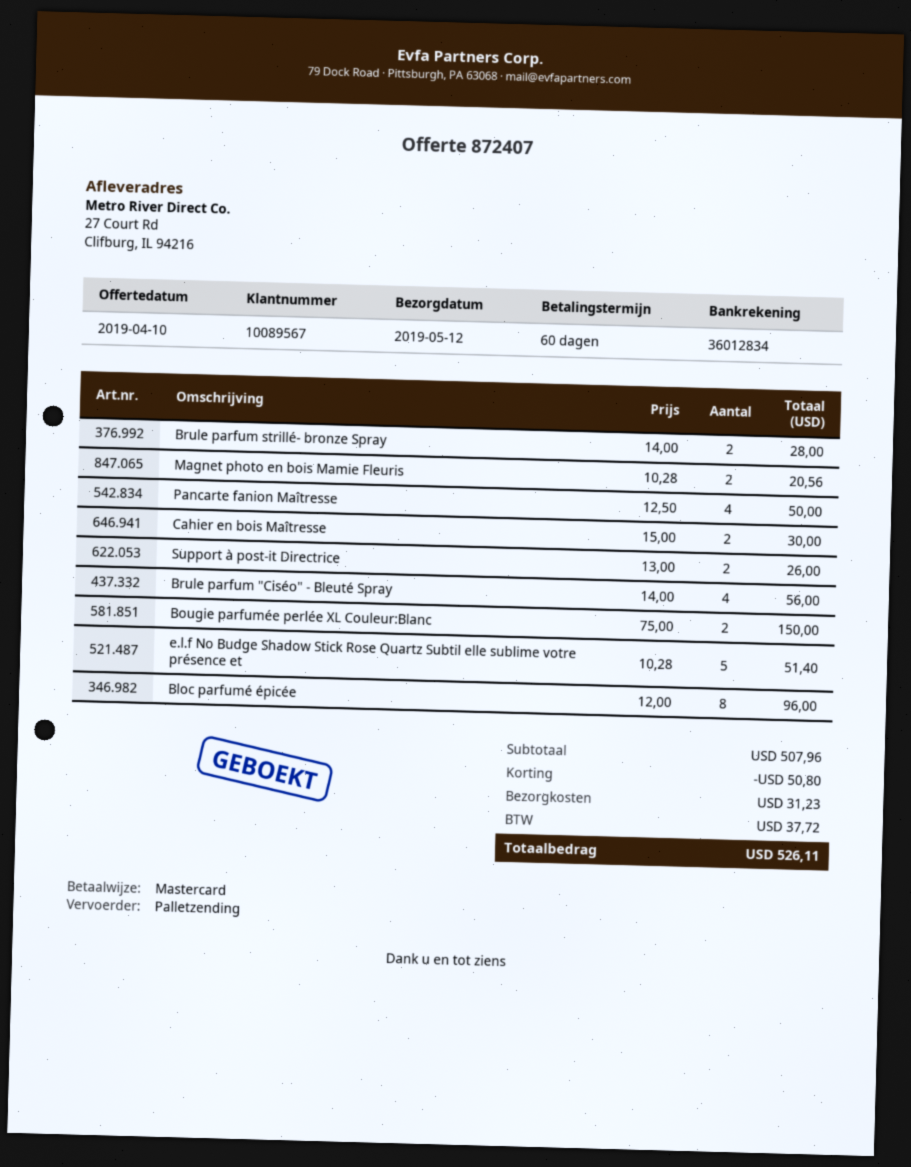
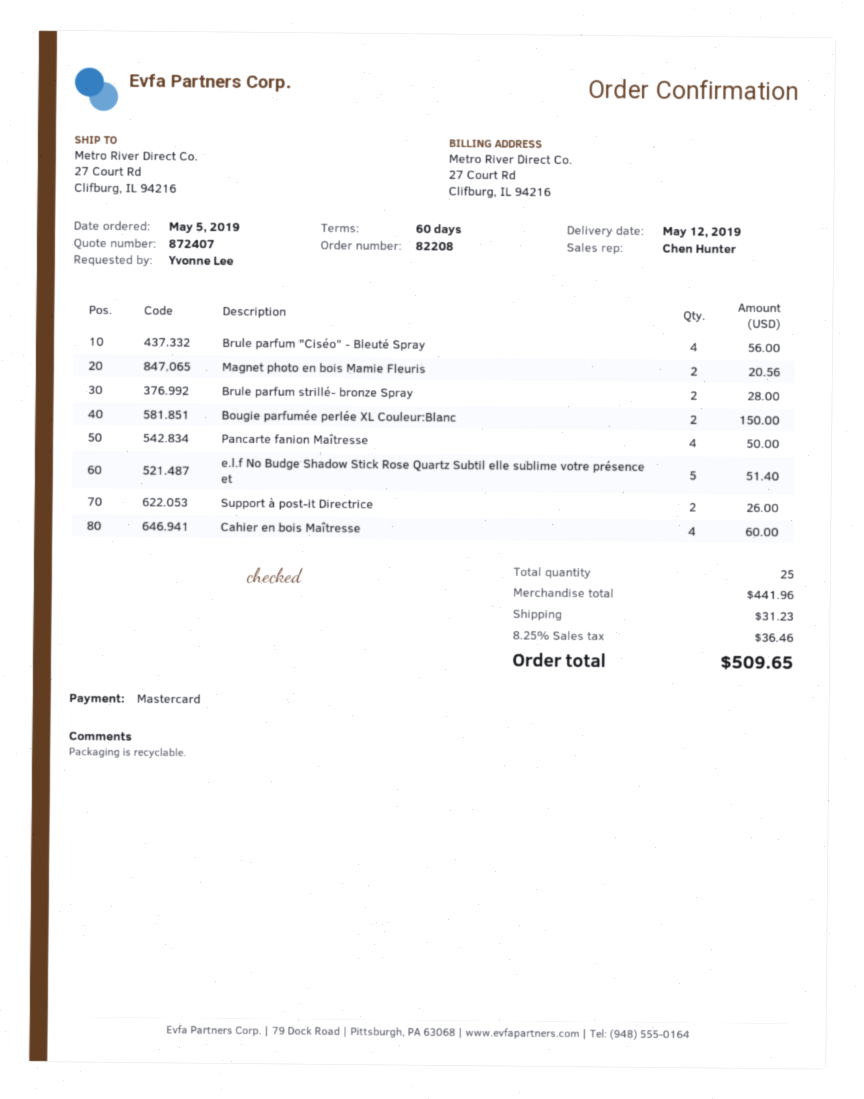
Cahier en bois Maîtresse: 2 for 30.00 -> 4 for 60.00
Bloc parfumé épicée: 8 for 96.00 -> none
subtotal: 507.96 -> 441.96
discount: 50.80 -> none
tax: 37.72 -> 36.46
total: 526.11 -> 509.65

